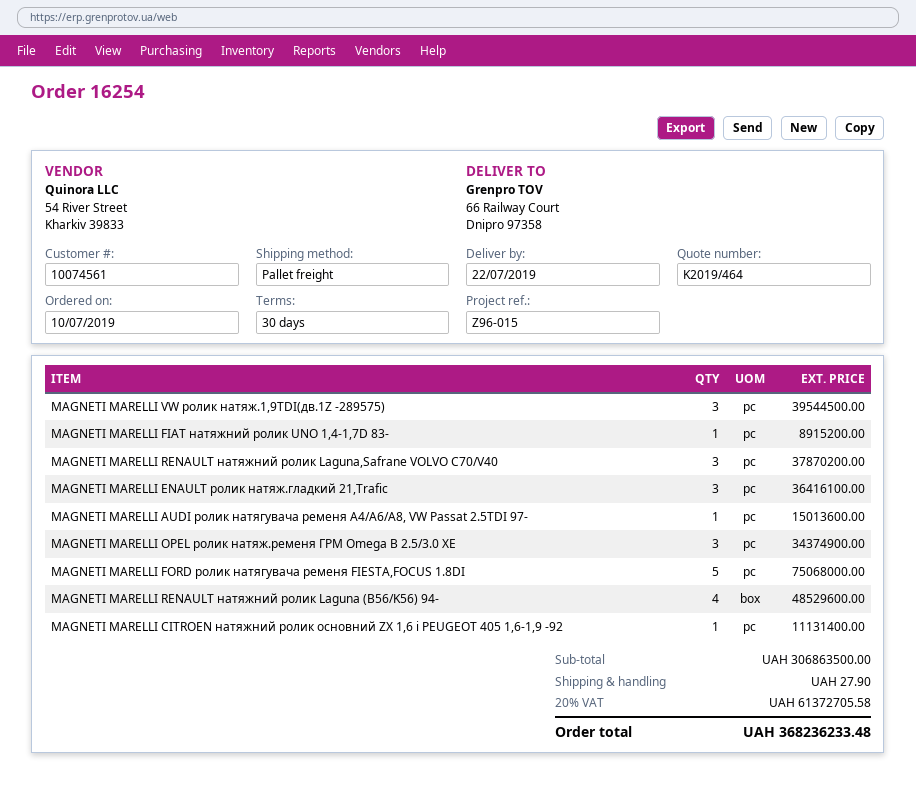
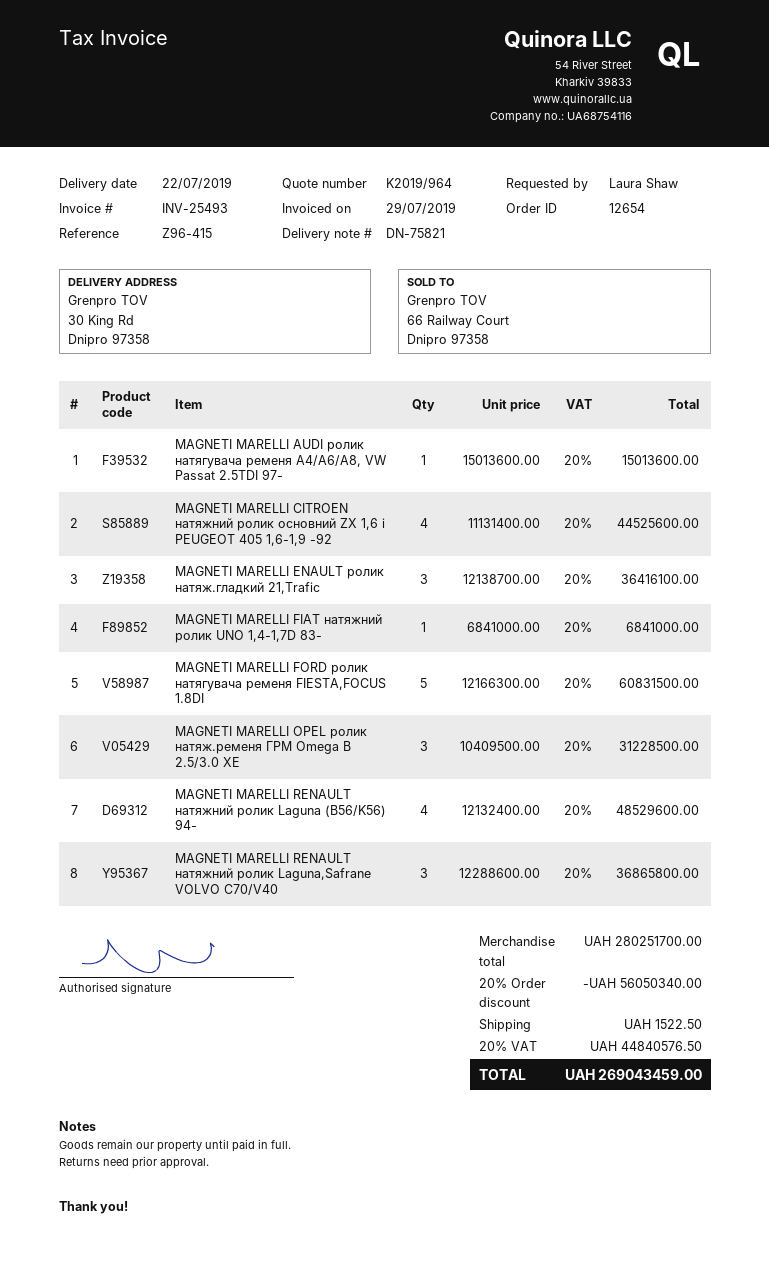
quote number: K2019/464 -> K2019/964
order number: 16254 -> 12654
reference: Z96-015 -> Z96-415
ship to: 66 Railway Court, Dnipro 97358 -> 30 King Rd, Dnipro 97358
MAGNETI MARELLI VW ролик натяж.1,9TDI(дв.1Z -289575): 3 for 39544500.00 -> none
MAGNETI MARELLI FIAT натяжний ролик UNO 1,4-1,7D 83-: 1 for 8915200.00 -> 1 for 6841000.00
MAGNETI MARELLI RENAULT натяжний ролик Laguna,Safrane VOLVO C70/V40: 3 for 37870200.00 -> 3 for 36865800.00
MAGNETI MARELLI OPEL ролик натяж.ременя ГРМ Omega B 2.5/3.0 XE: 3 for 34374900.00 -> 3 for 31228500.00
MAGNETI MARELLI FORD ролик натягувача ременя FIESTA,FOCUS 1.8DI: 5 for 75068000.00 -> 5 for 60831500.00
MAGNETI MARELLI CITROEN натяжний ролик основний ZX 1,6 i PEUGEOT 405 1,6-1,9 -92: 1 for 11131400.00 -> 4 for 44525600.00
subtotal: 306863500.00 -> 280251700.00
discount: none -> 20% = 56050340.00
shipping: 27.90 -> 1522.50
tax: 20% = 61372705.58 -> 20% = 44840576.50
total: 368236233.48 -> 269043459.00

